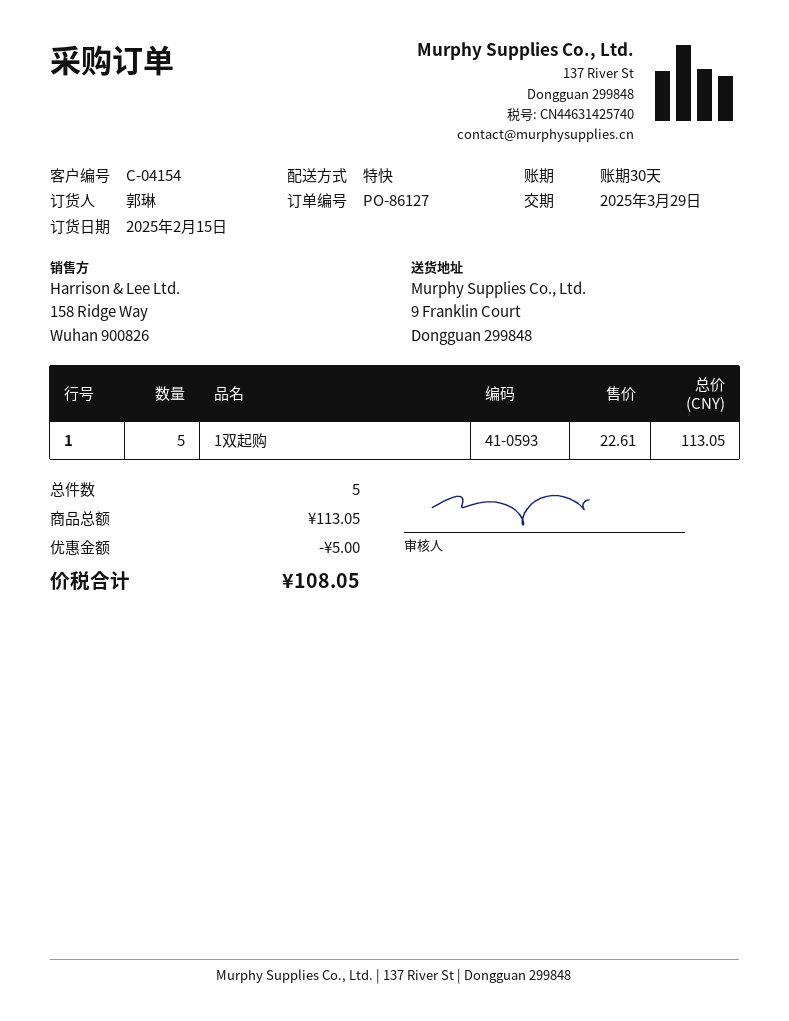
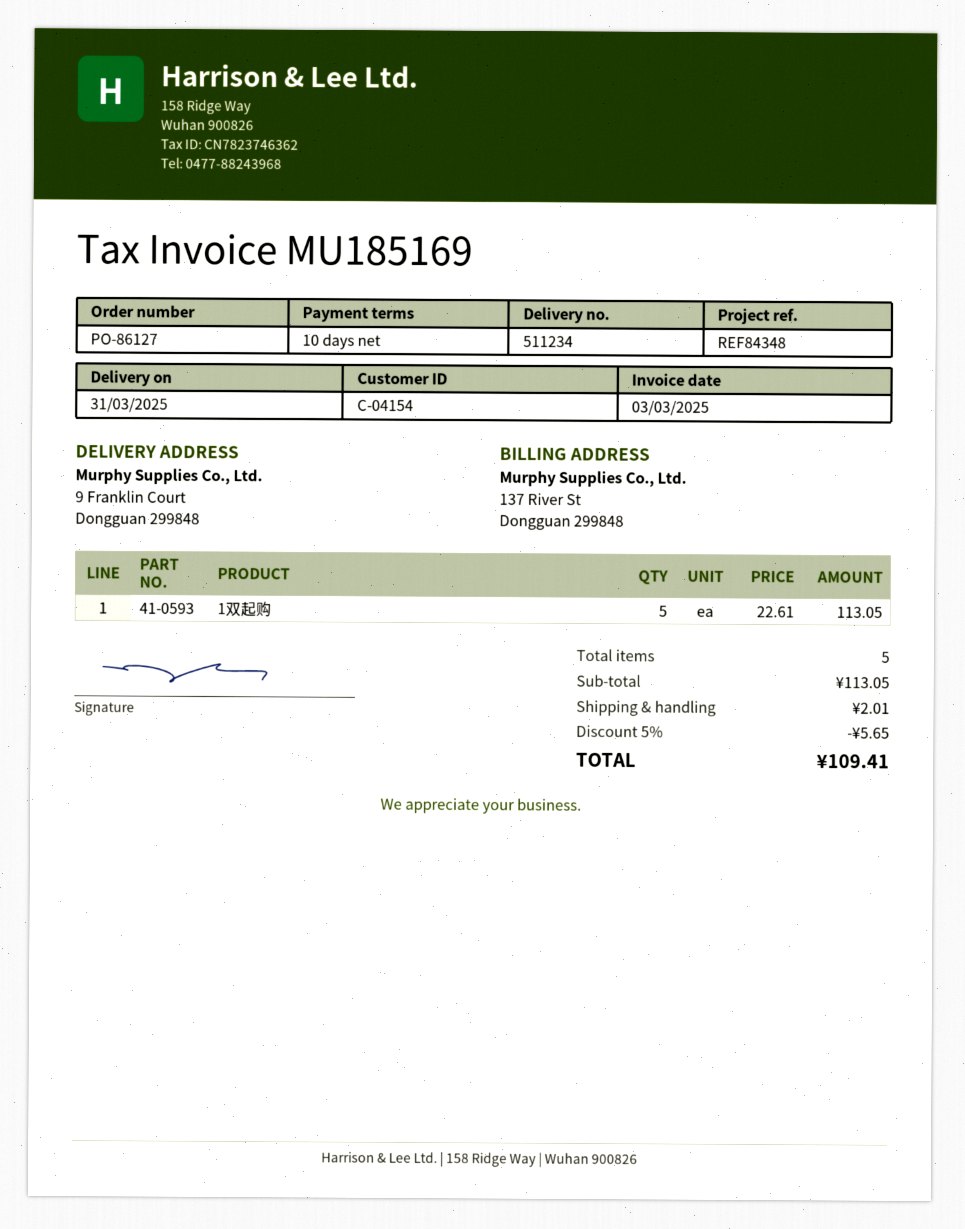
delivery date: 2025-03-29 -> 2025-03-31
payment terms: 30 days -> 10 days
discount: 5.00 -> 5.65
shipping: none -> 2.01
total: 108.05 -> 109.41

